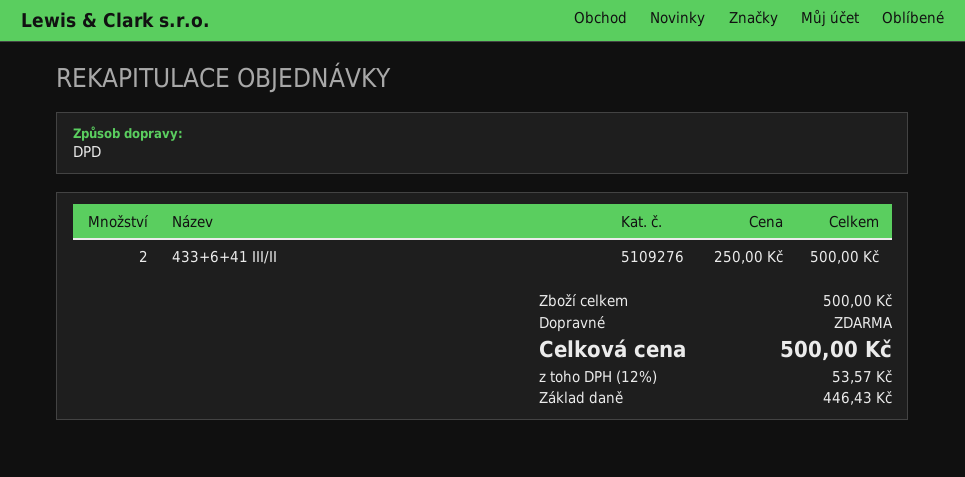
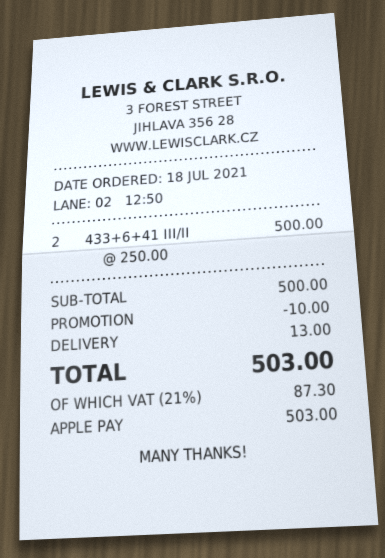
discount: none -> 10.00
shipping: 0.00 -> 13.00
tax: 12% = 53.57 -> 21% = 87.30
total: 500.00 -> 503.00

